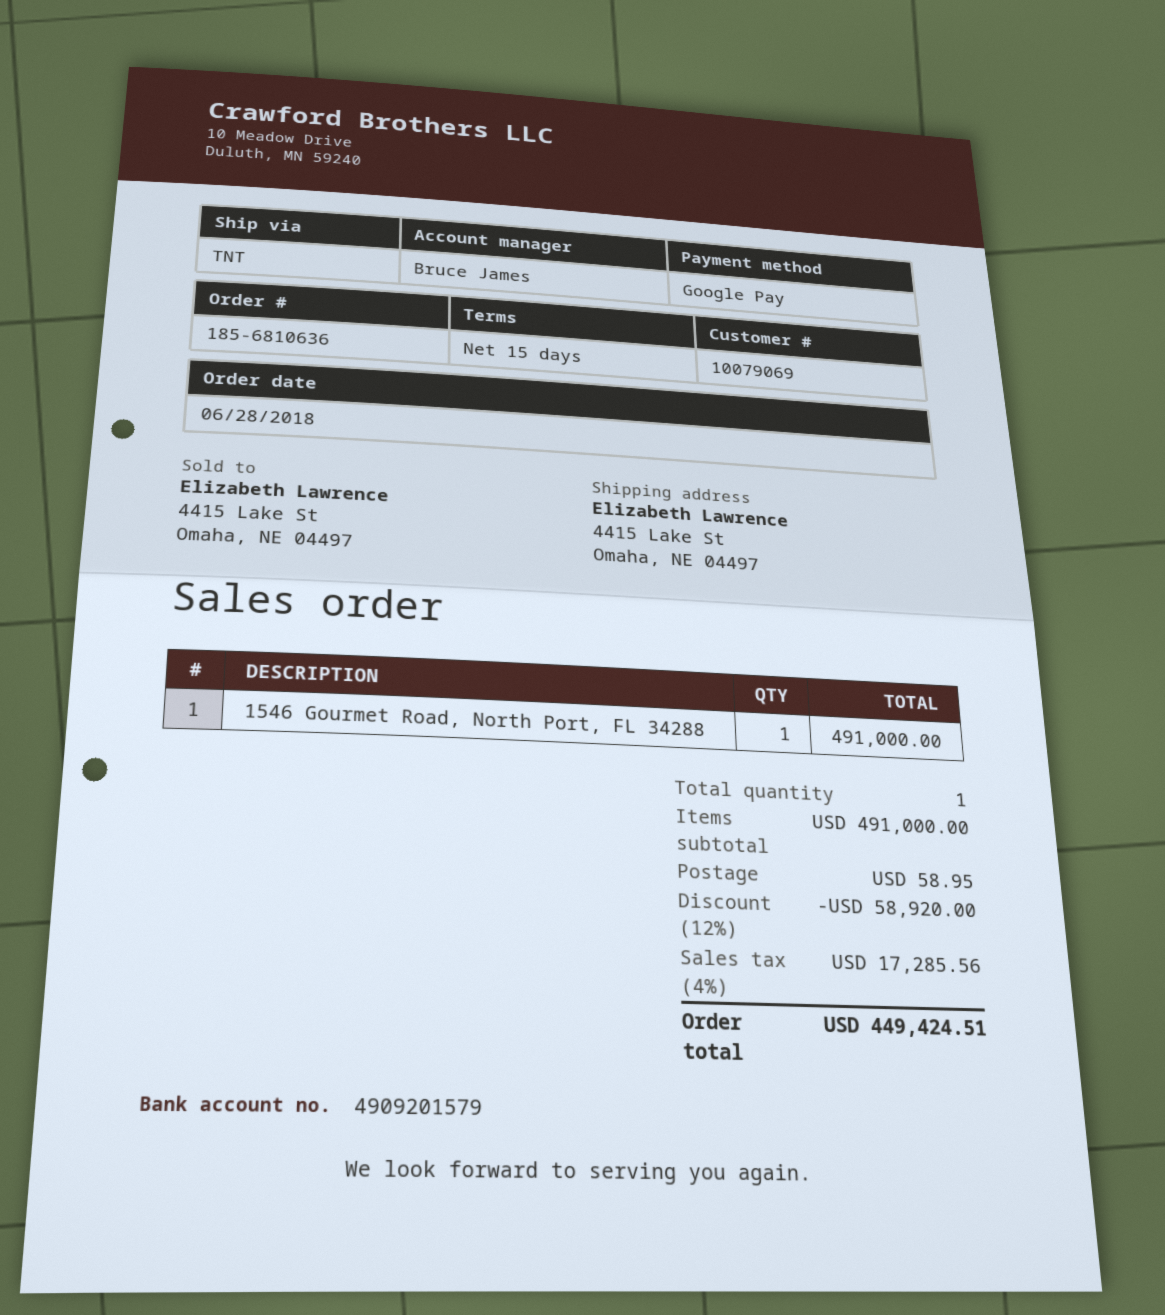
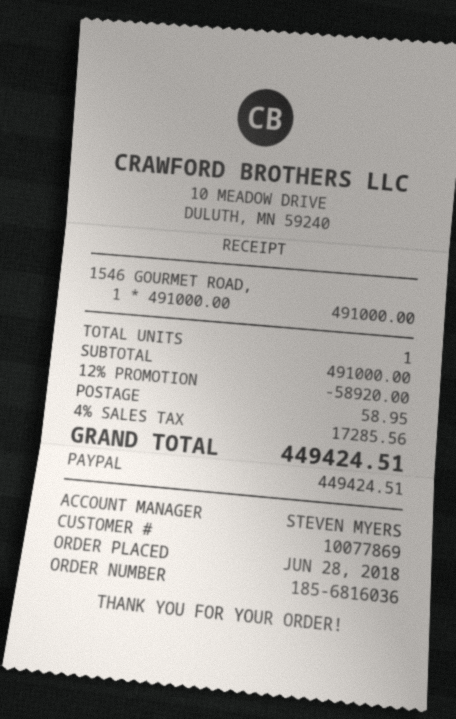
order number: 185-6810636 -> 185-6816036
customer number: 10079069 -> 10077869
sales rep: Bruce James -> STEVEN MYERS
payment method: Google Pay -> PayPal

